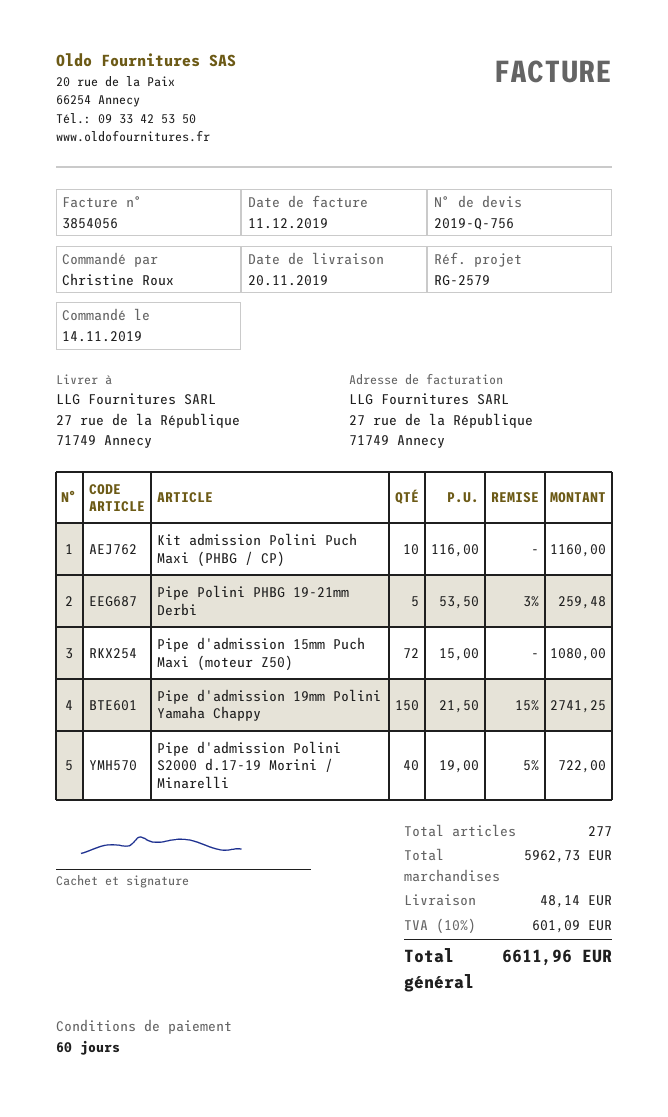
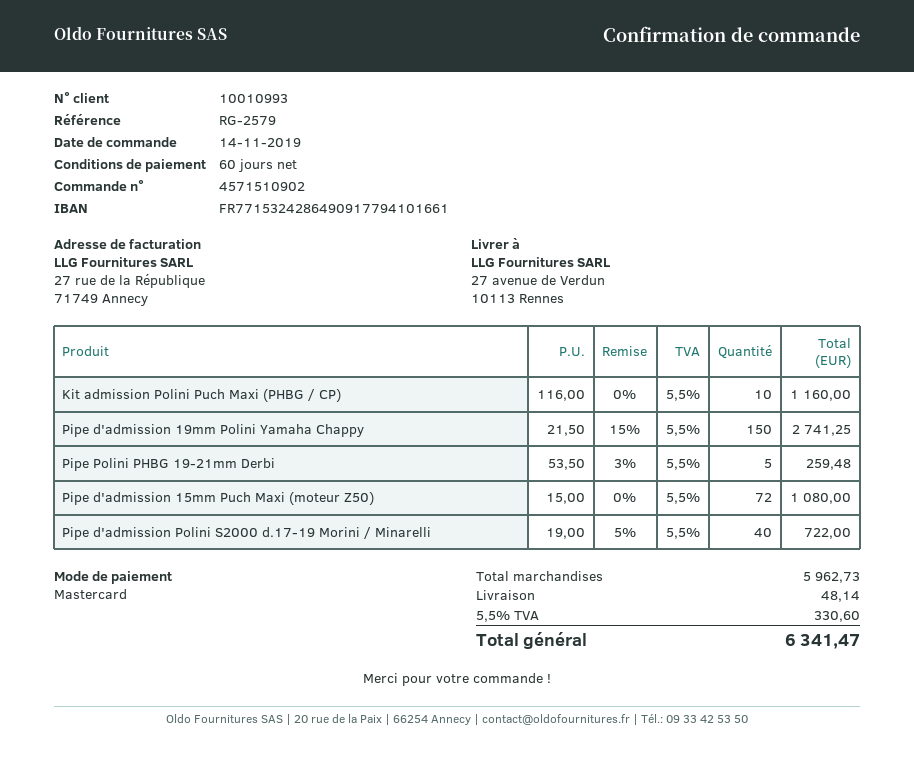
ship to: 27 rue de la République, 71749 Annecy -> 27 avenue de Verdun, 10113 Rennes
tax: 10% = 601.09 -> 5.5% = 330.60
total: 6611.96 -> 6341.47

